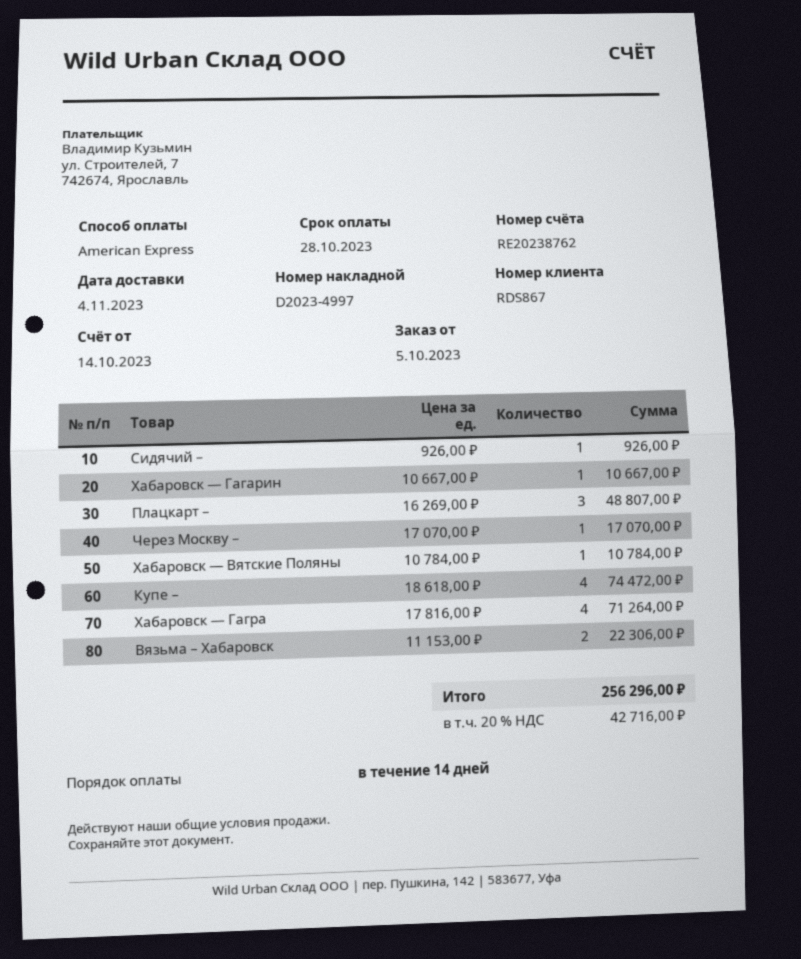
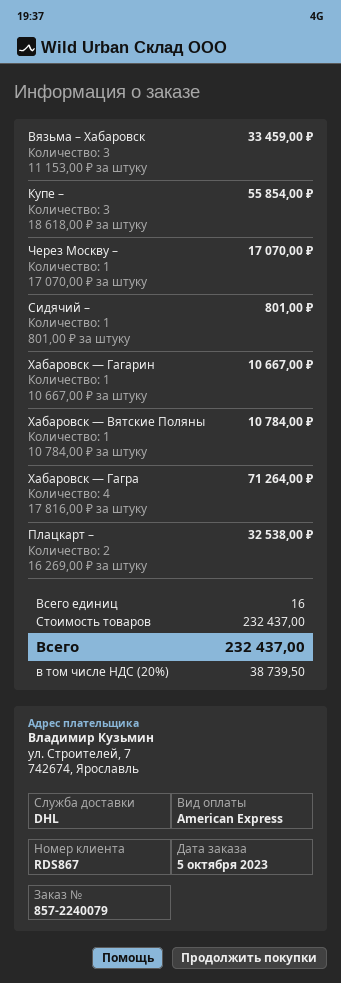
Сидячий –: 1 x 926.00 = 926.00 -> 1 x 801.00 = 801.00
Плацкарт –: 3 x 16269.00 = 48807.00 -> 2 x 16269.00 = 32538.00
Купе –: 4 x 18618.00 = 74472.00 -> 3 x 18618.00 = 55854.00
Вязьма – Хабаровск: 2 x 11153.00 = 22306.00 -> 3 x 11153.00 = 33459.00
tax: 20% = 42716.00 -> 20% = 38739.50
total: 256296.00 -> 232437.00

